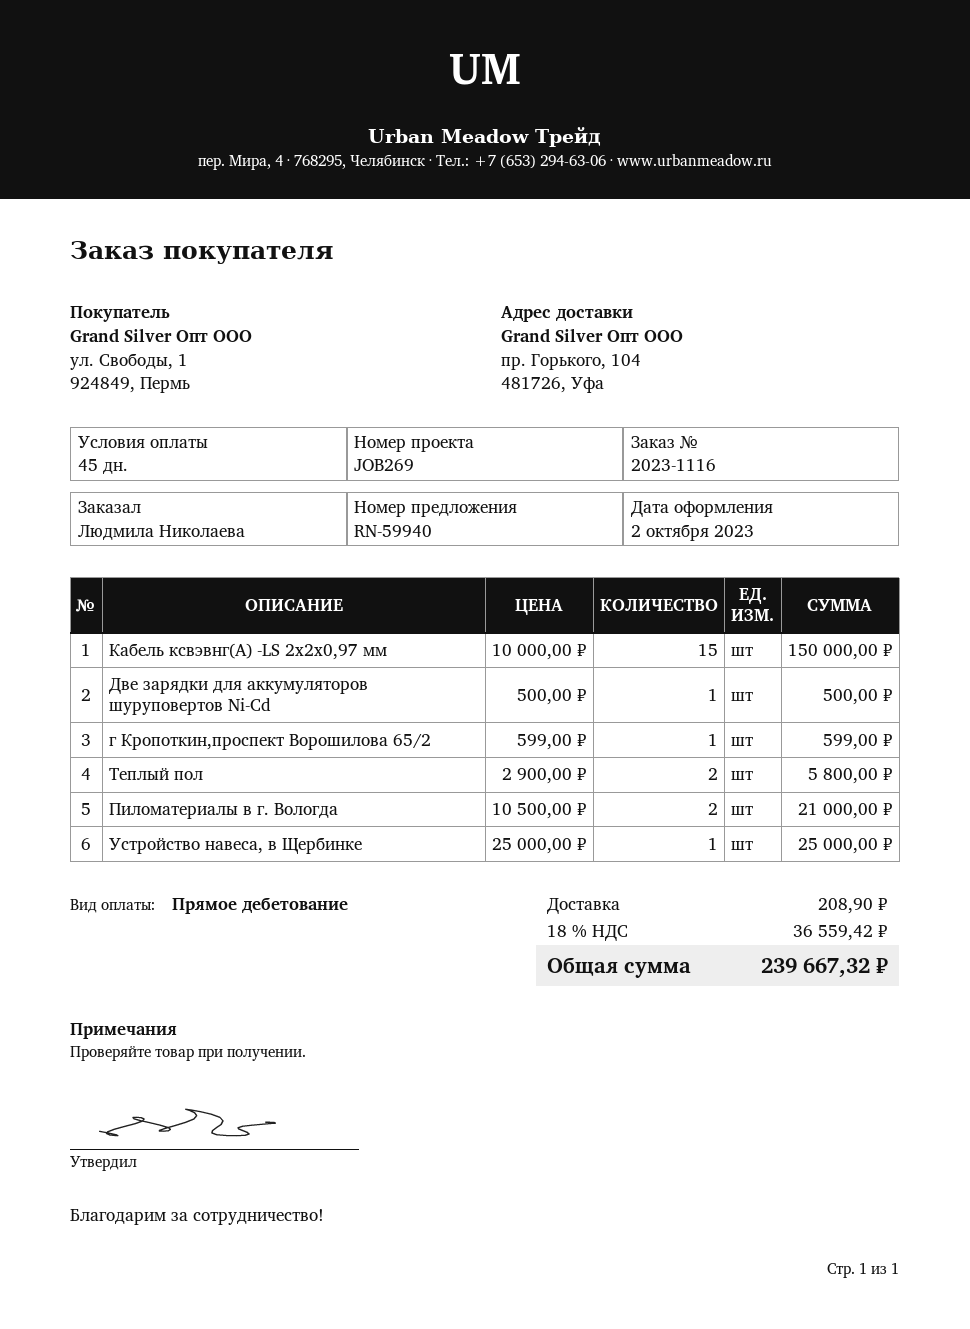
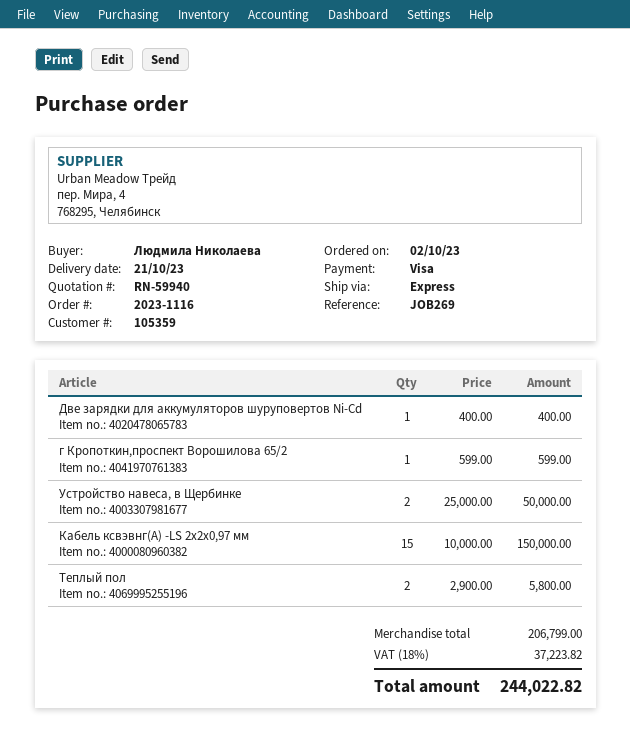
payment method: direct debit -> Visa
Две зарядки для аккумуляторов шуруповертов Ni-Cd: 1 x 500.00 = 500.00 -> 1 x 400.00 = 400.00
Пиломатериалы в г. Вологда: 2 x 10500.00 = 21000.00 -> none
Устройство навеса, в Щербинке: 1 x 25000.00 = 25000.00 -> 2 x 25000.00 = 50000.00
shipping: 208.90 -> none
tax: 18% = 36559.42 -> 18% = 37223.82
total: 239667.32 -> 244022.82

